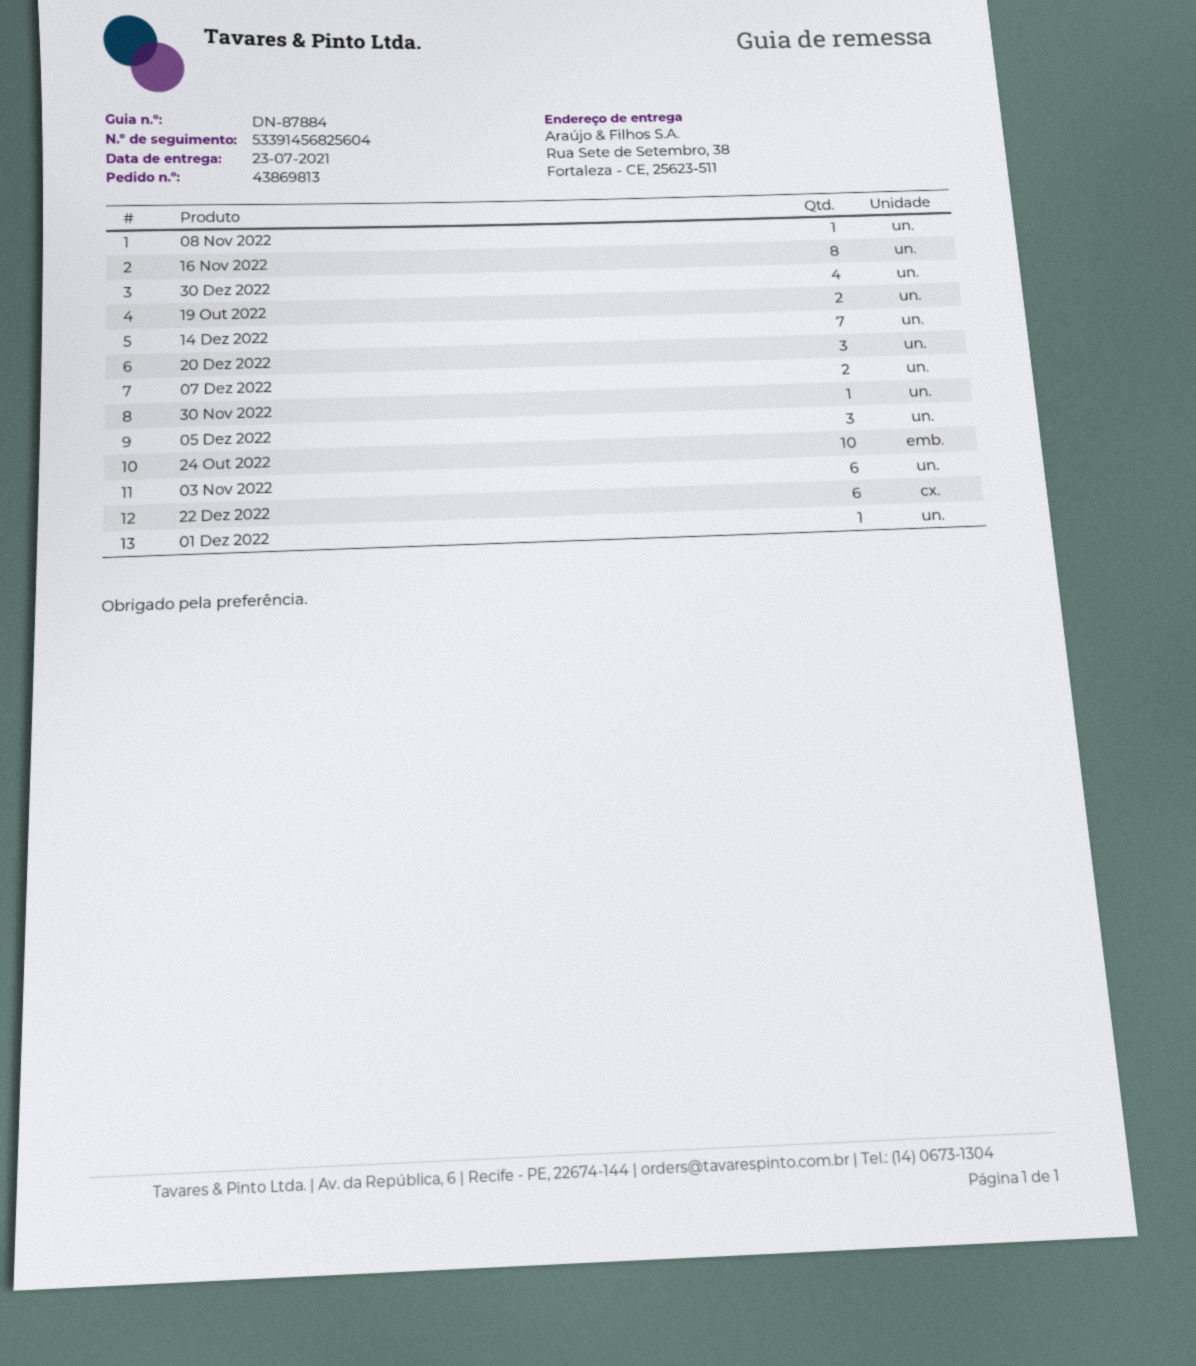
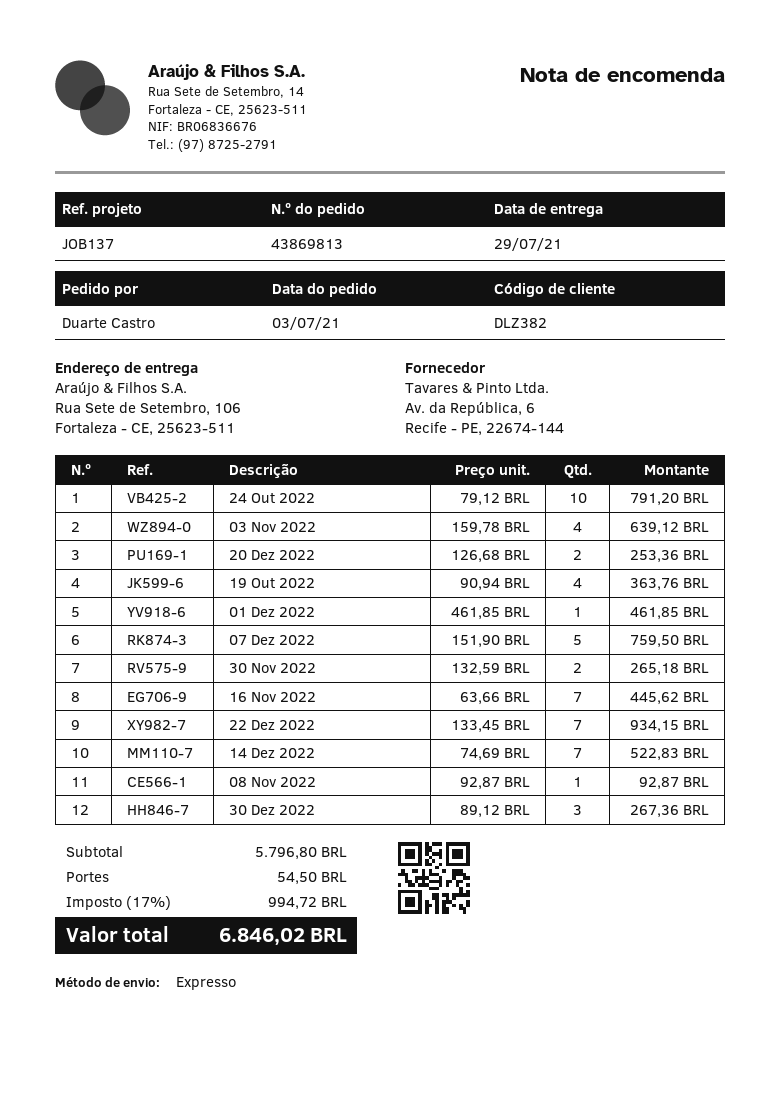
delivery date: 2021-07-23 -> 2021-07-29
ship to: Rua Sete de Setembro, 38, Fortaleza - CE, 25623-511 -> Rua Sete de Setembro, 106, Fortaleza - CE, 25623-511
16 Nov 2022: 8 -> 7
30 Dez 2022: 4 -> 3
19 Out 2022: 2 -> 4
20 Dez 2022: 3 -> 2
07 Dez 2022: 2 -> 5
30 Nov 2022: 1 -> 2
05 Dez 2022: 3 -> none
03 Nov 2022: 6 -> 4
22 Dez 2022: 6 -> 7

